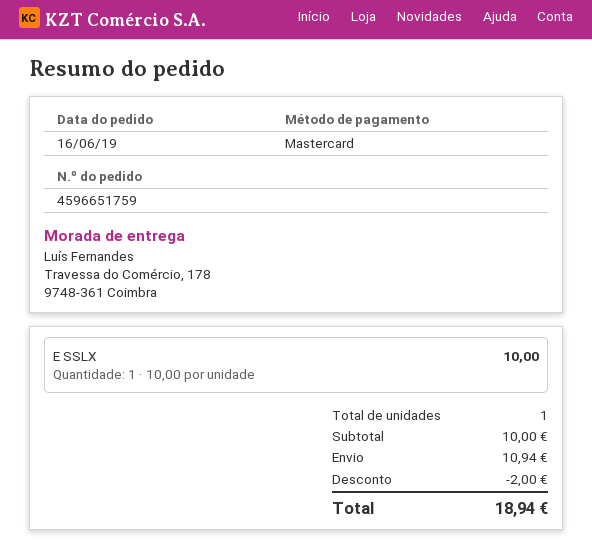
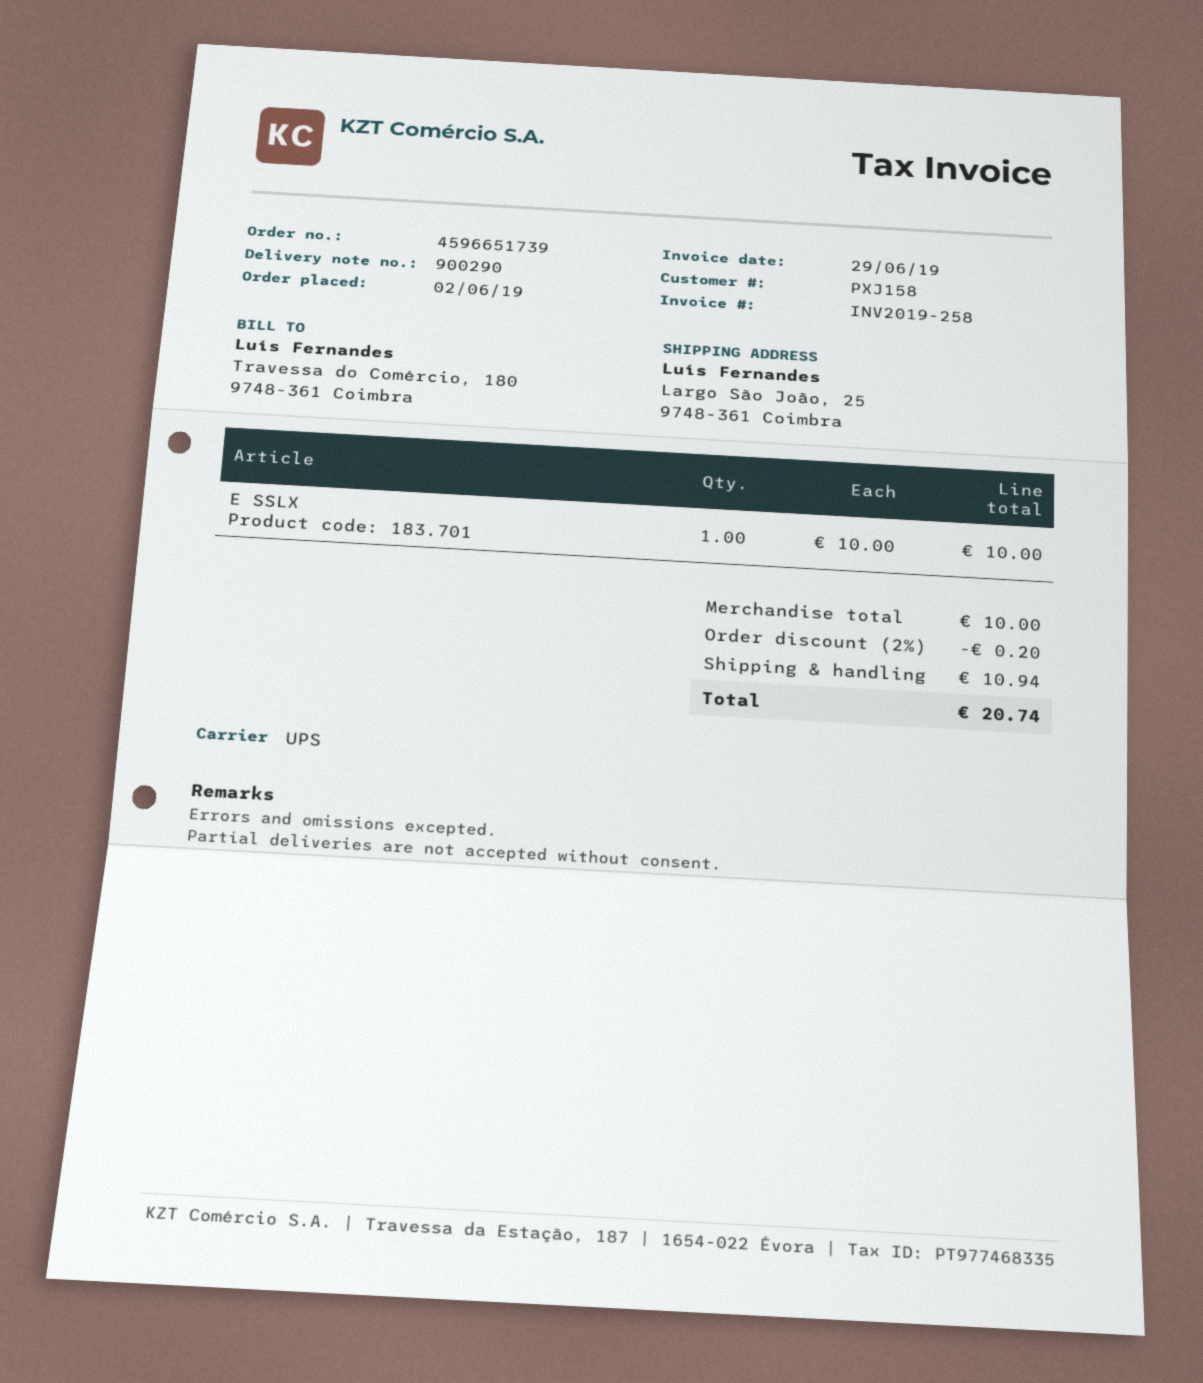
order number: 4596651759 -> 4596651739
order date: 2019-06-16 -> 2019-06-02
ship to: Travessa do Comércio, 178, 9748-361 Coimbra -> Largo São João, 25, 9748-361 Coimbra
discount: 2.00 -> 0.20
total: 18.94 -> 20.74

